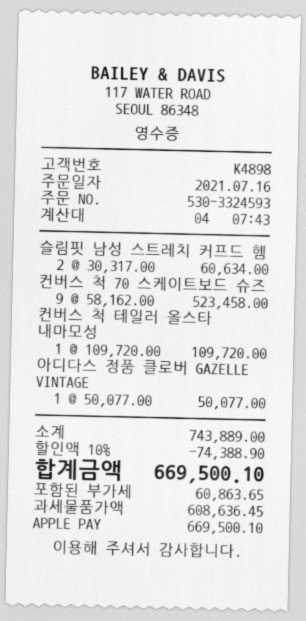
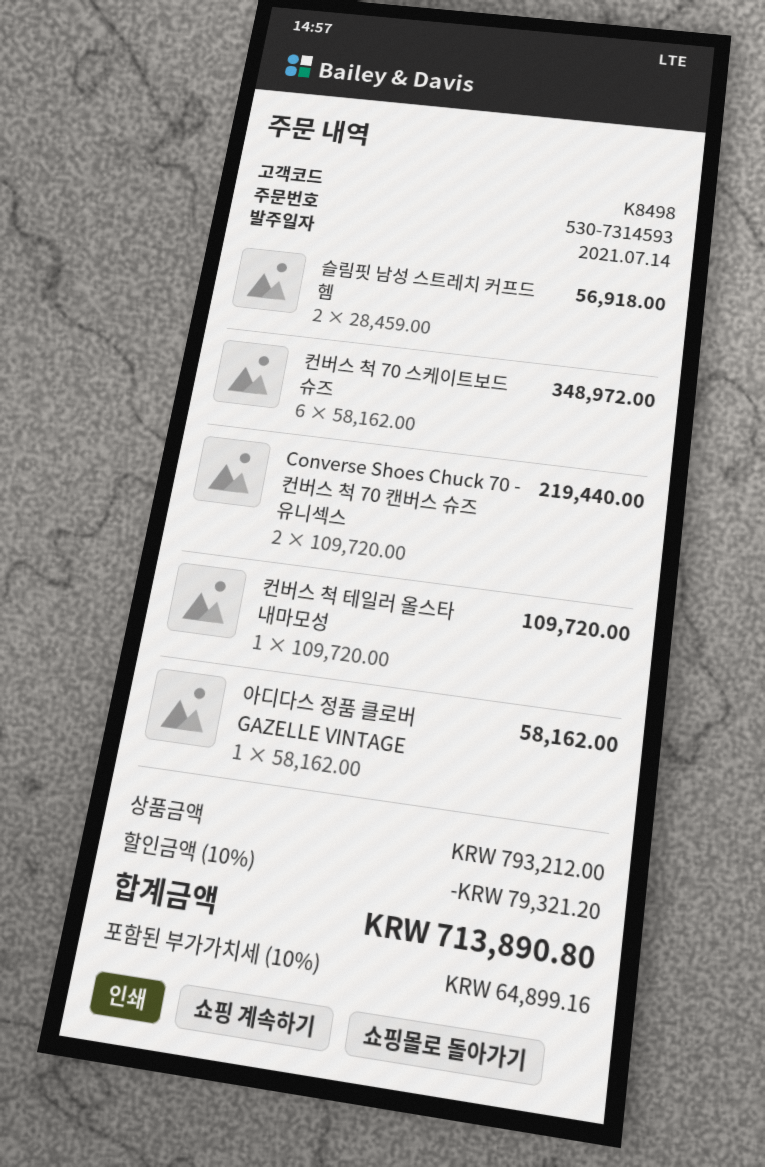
order number: 530-3324593 -> 530-7314593
order date: 2021-07-16 -> 2021-07-14
customer number: K4898 -> K8498
슬림핏 남성 스트레치 커프드 헴: 2 x 30317.00 = 60634.00 -> 2 x 28459.00 = 56918.00
컨버스 척 70 스케이트보드 슈즈: 9 x 58162.00 = 523458.00 -> 6 x 58162.00 = 348972.00
아디다스 정품 클로버 GAZELLE VINTAGE: 1 x 50077.00 = 50077.00 -> 1 x 58162.00 = 58162.00
Converse Shoes Chuck 70 - 컨버스 척 70 캔버스 슈즈 유니섹스: none -> 2 x 109720.00 = 219440.00
subtotal: 743889.00 -> 793212.00
discount: 10% = 74388.90 -> 10% = 79321.20
tax: 60863.65 -> 64899.16
total: 669500.10 -> 713890.80

